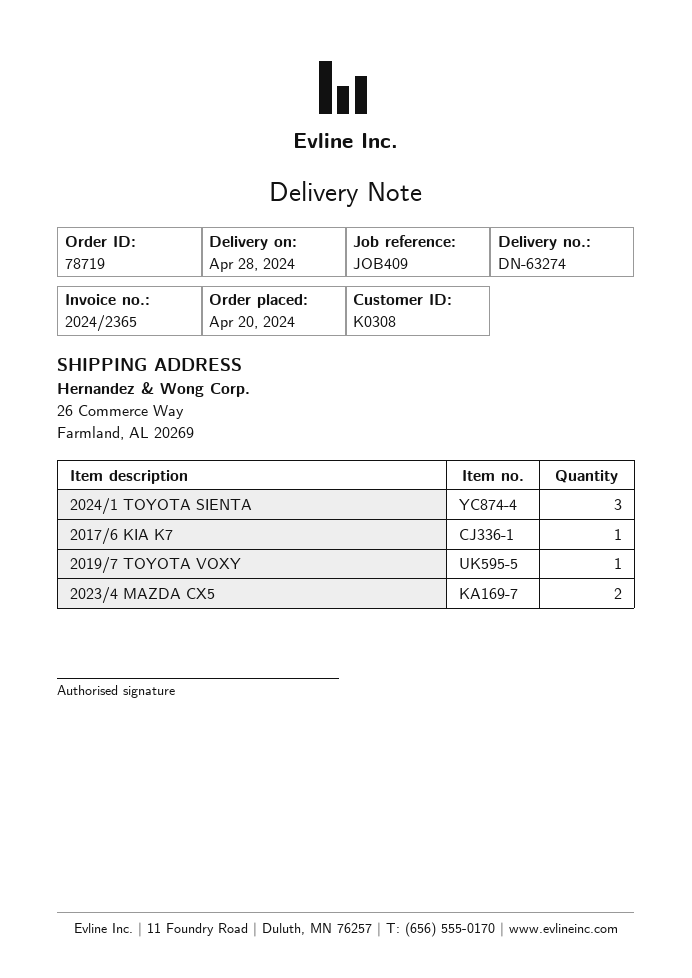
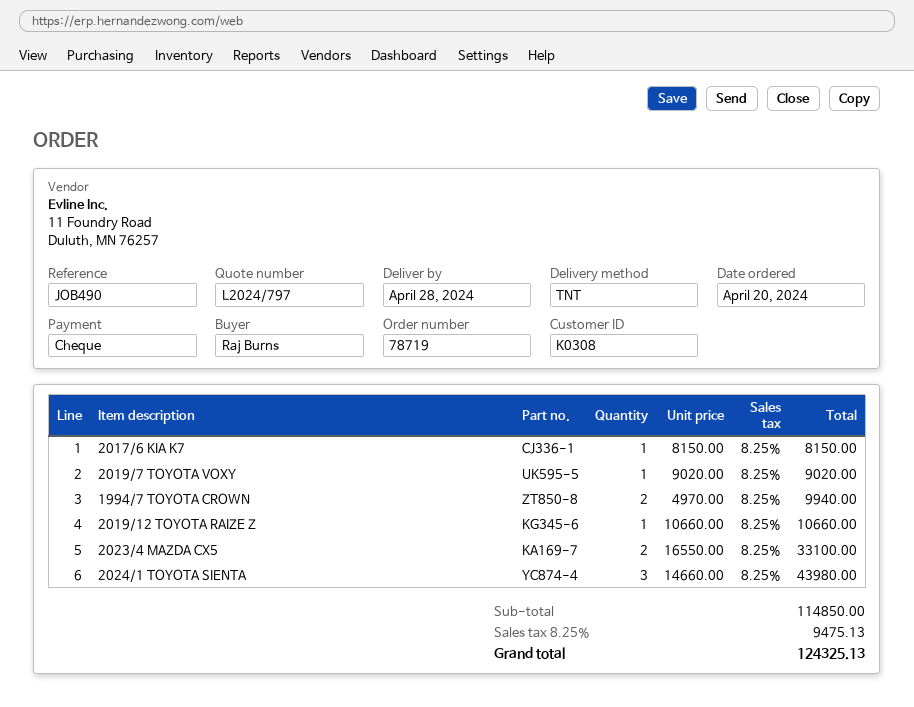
reference: JOB409 -> JOB490
1994/7 TOYOTA CROWN: none -> 2
2019/12 TOYOTA RAIZE Z: none -> 1

